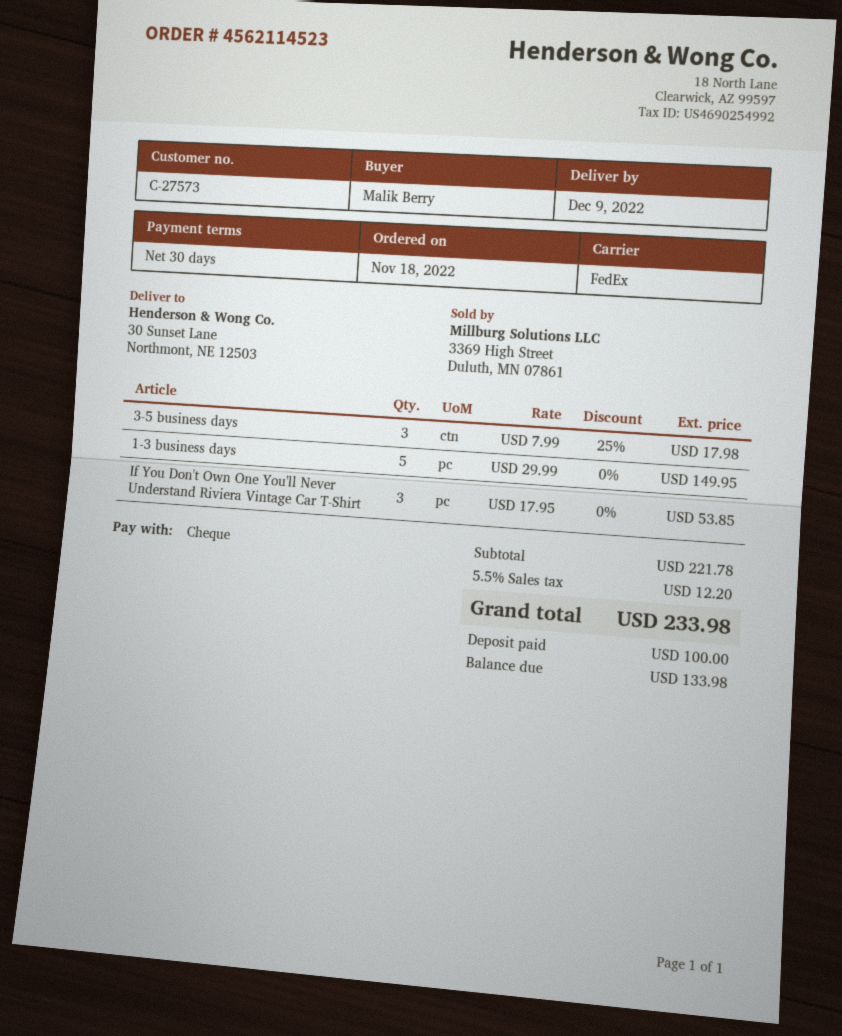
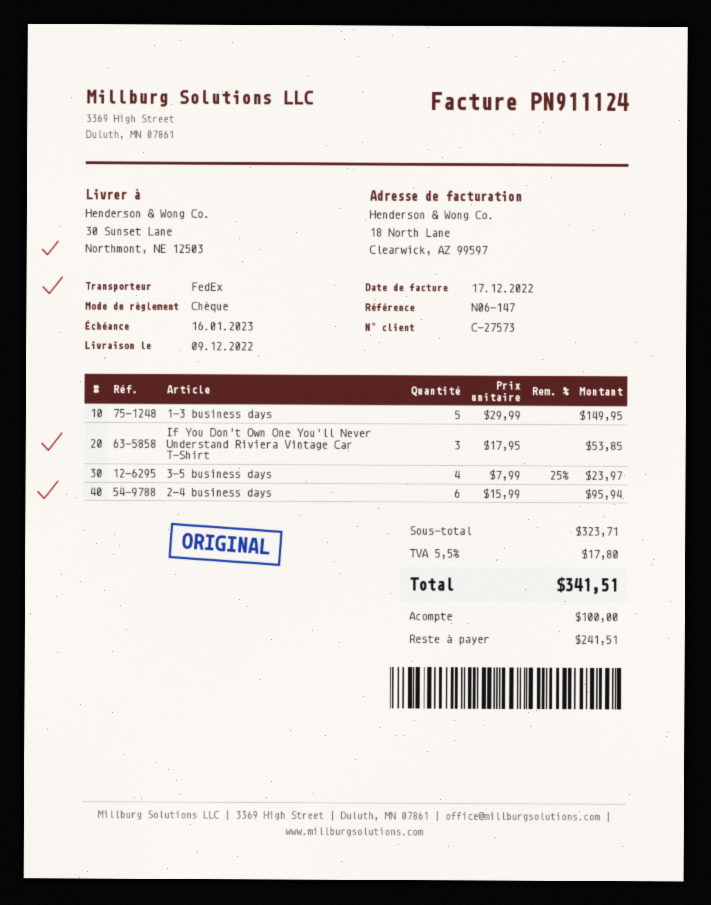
3-5 business days: 3 x 7.99 - 25% = 17.98 -> 4 x 7.99 - 25% = 23.97
2-4 business days: none -> 6 x 15.99 = 95.94
subtotal: 221.78 -> 323.71
tax: 5.5% = 12.20 -> 5.5% = 17.80
total: 233.98 -> 341.51
balance: 133.98 -> 241.51

